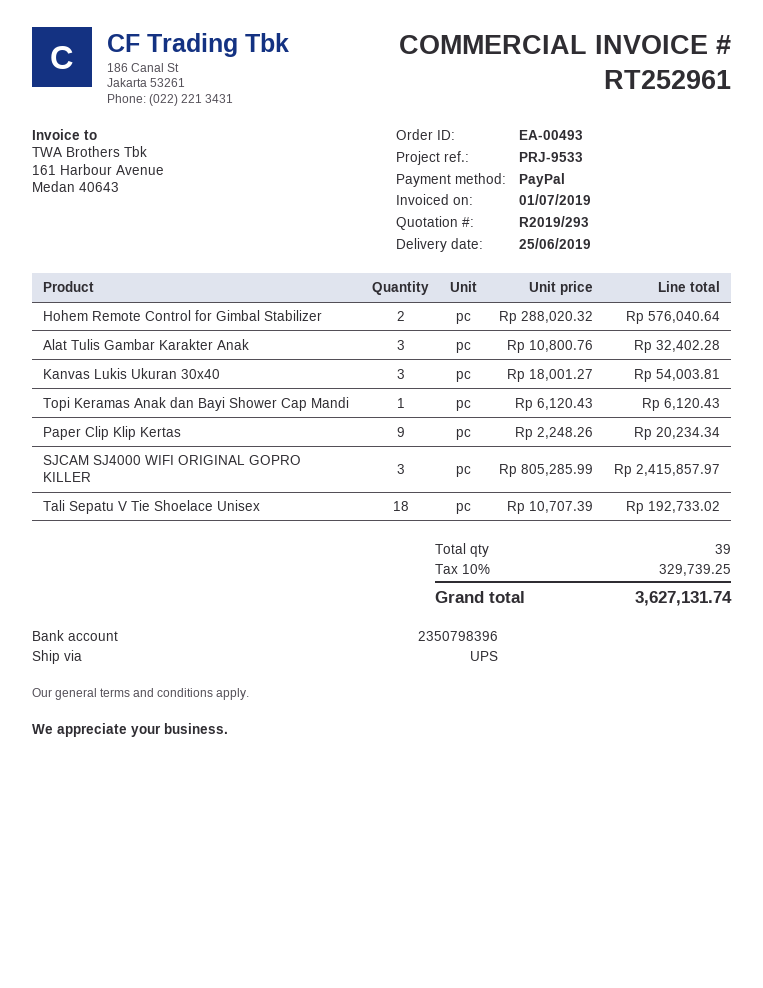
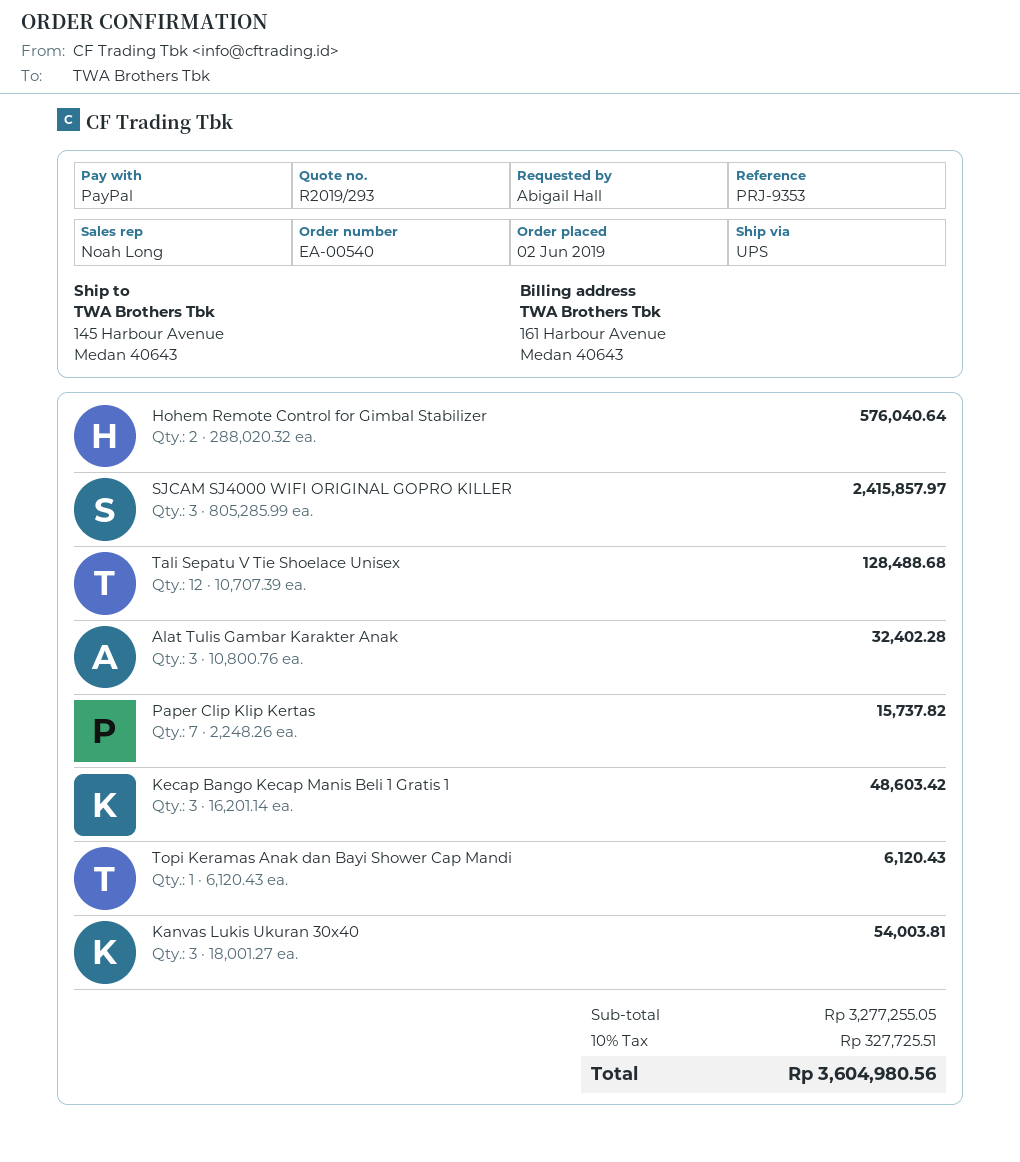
order number: EA-00493 -> EA-00540
reference: PRJ-9533 -> PRJ-9353
Paper Clip Klip Kertas: 9 x 2248.26 = 20234.34 -> 7 x 2248.26 = 15737.82
Tali Sepatu V Tie Shoelace Unisex: 18 x 10707.39 = 192733.02 -> 12 x 10707.39 = 128488.68
Kecap Bango Kecap Manis Beli 1 Gratis 1: none -> 3 x 16201.14 = 48603.42
tax: 10% = 329739.25 -> 10% = 327725.51
total: 3627131.74 -> 3604980.56

